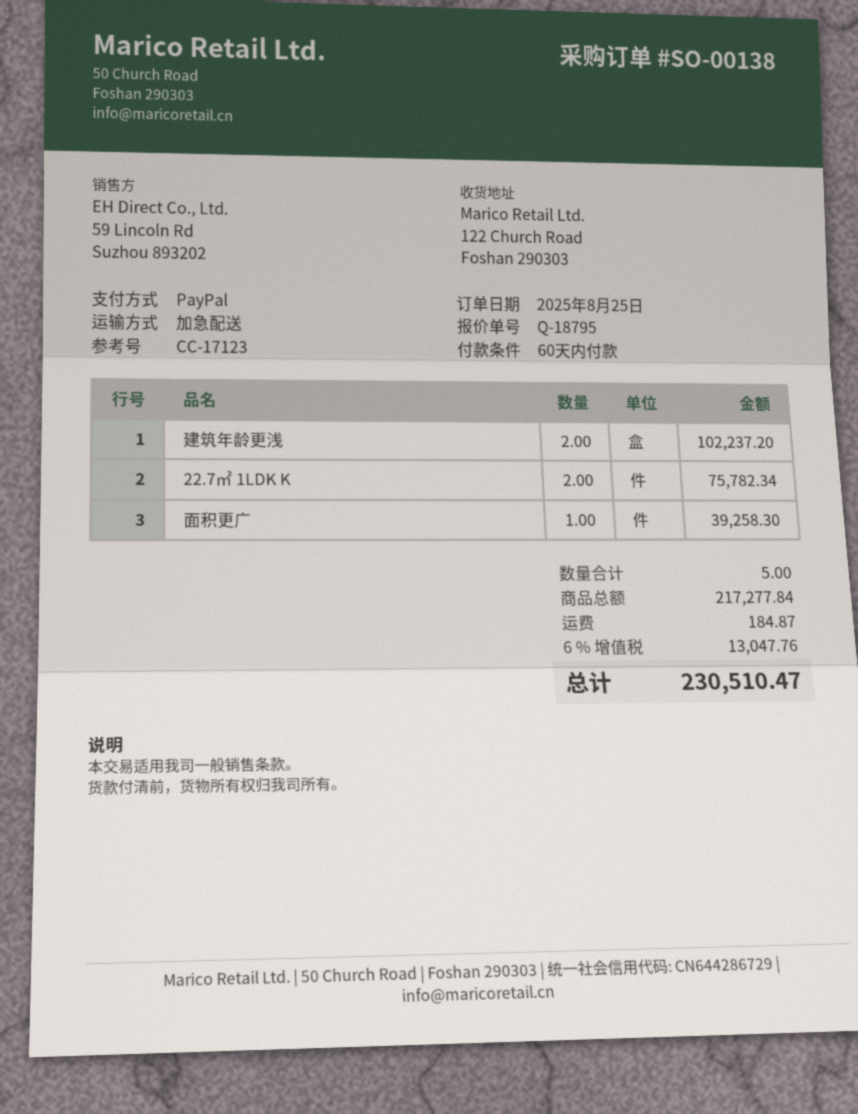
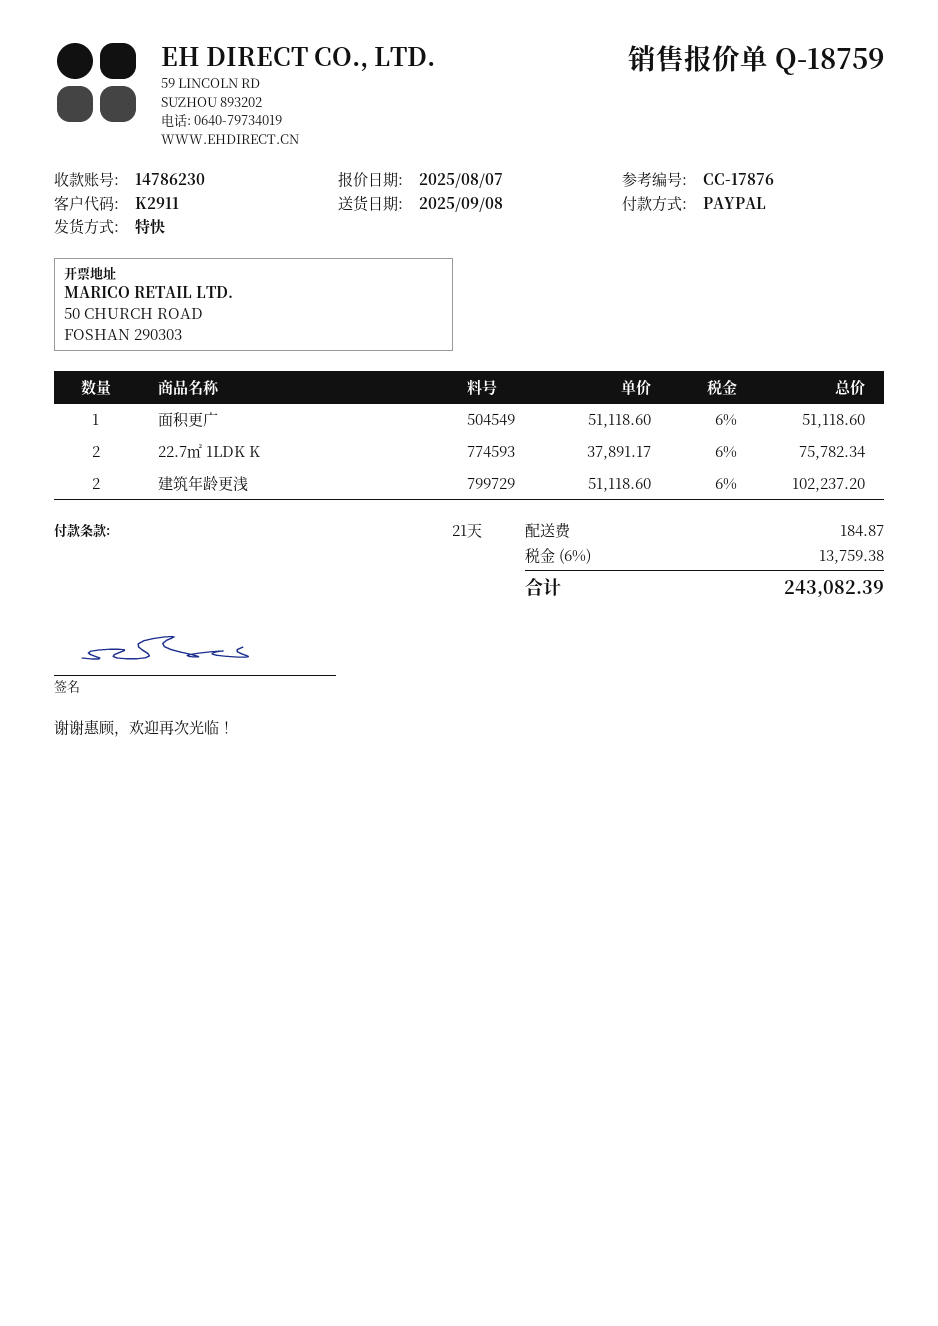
quote number: Q-18795 -> Q-18759
payment terms: 60 days -> 21 days
reference: CC-17123 -> CC-17876
面积更广: 1 for 39258.30 -> 1 for 51118.60
tax: 6% = 13047.76 -> 6% = 13759.38
total: 230510.47 -> 243082.39

